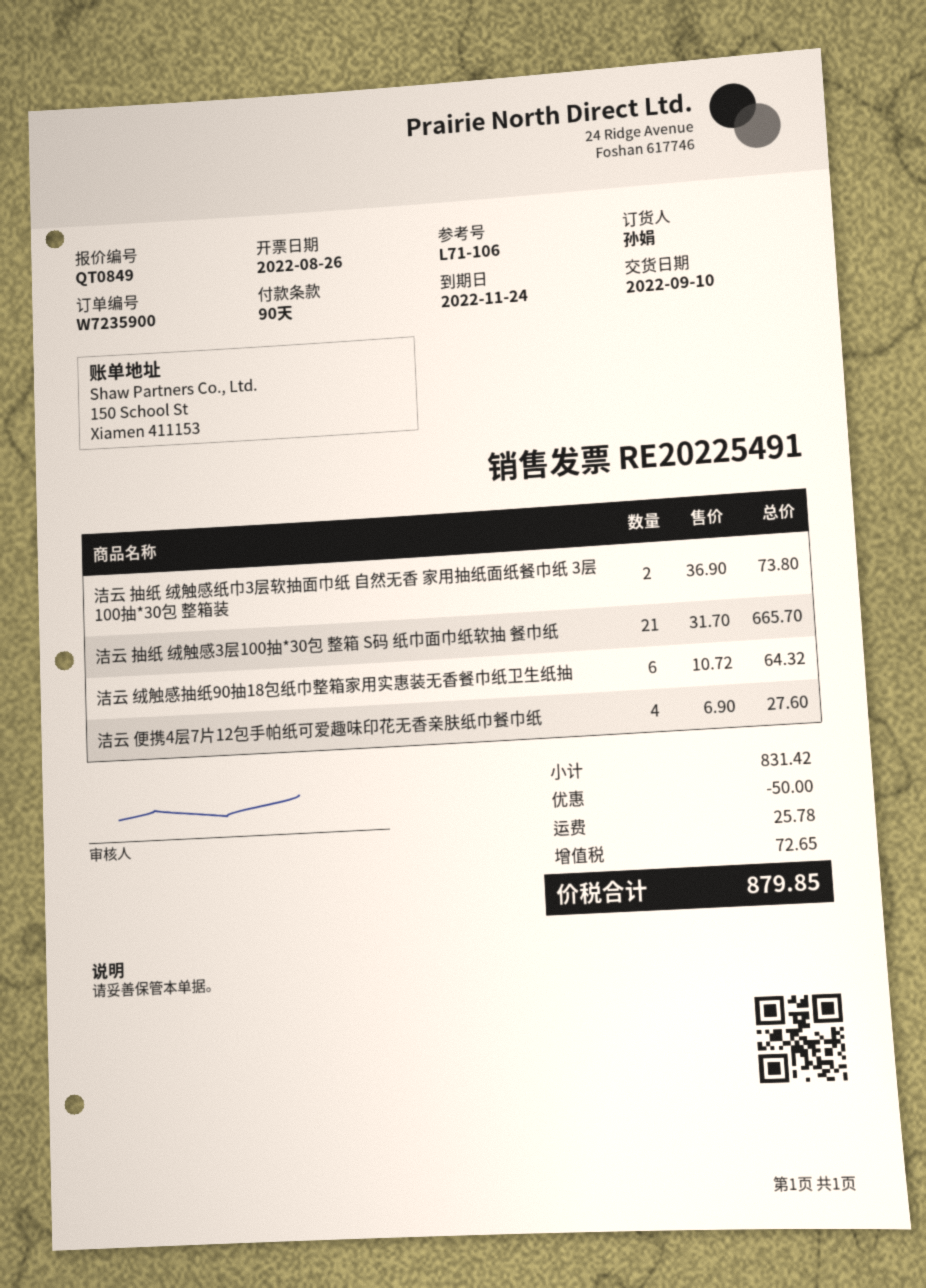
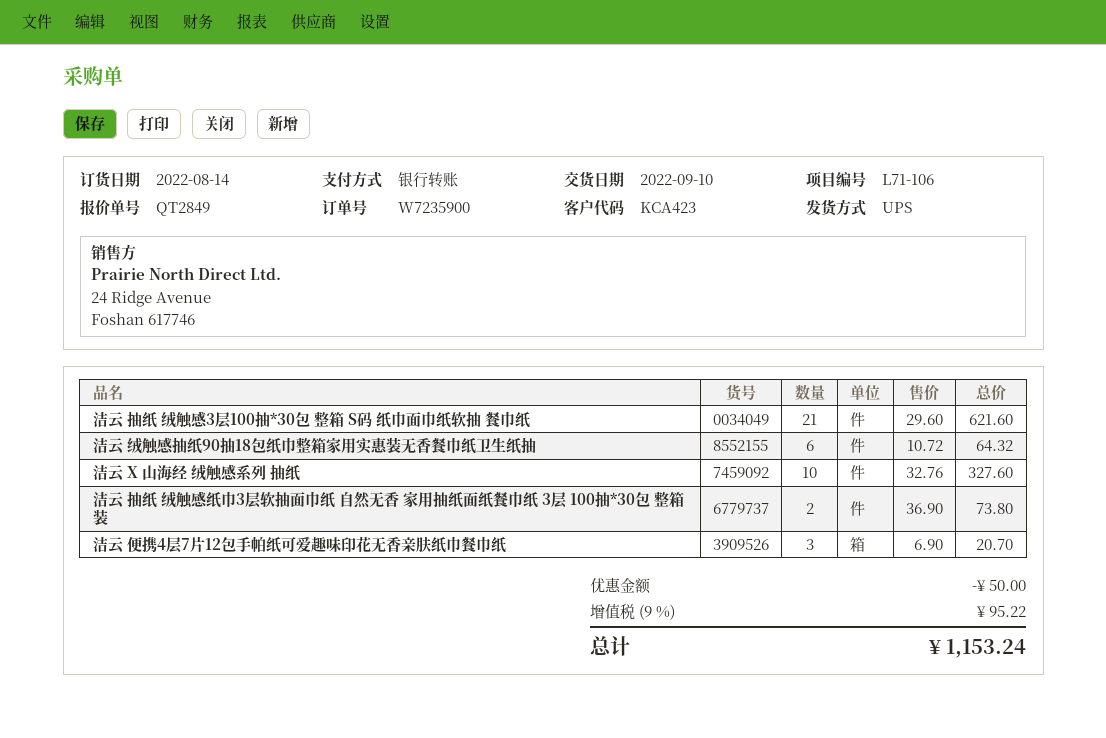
quote number: QT0849 -> QT2849
洁云 抽纸 绒触感3层100抽*30包 整箱 S码 纸巾面巾纸软抽 餐巾纸: 21 x 31.70 = 665.70 -> 21 x 29.60 = 621.60
洁云 便携4层7片12包手帕纸可爱趣味印花无香亲肤纸巾餐巾纸: 4 x 6.90 = 27.60 -> 3 x 6.90 = 20.70
洁云 X 山海经 绒触感系列 抽纸: none -> 10 x 32.76 = 327.60
shipping: 25.78 -> none
tax: 72.65 -> 95.22
total: 879.85 -> 1153.24

